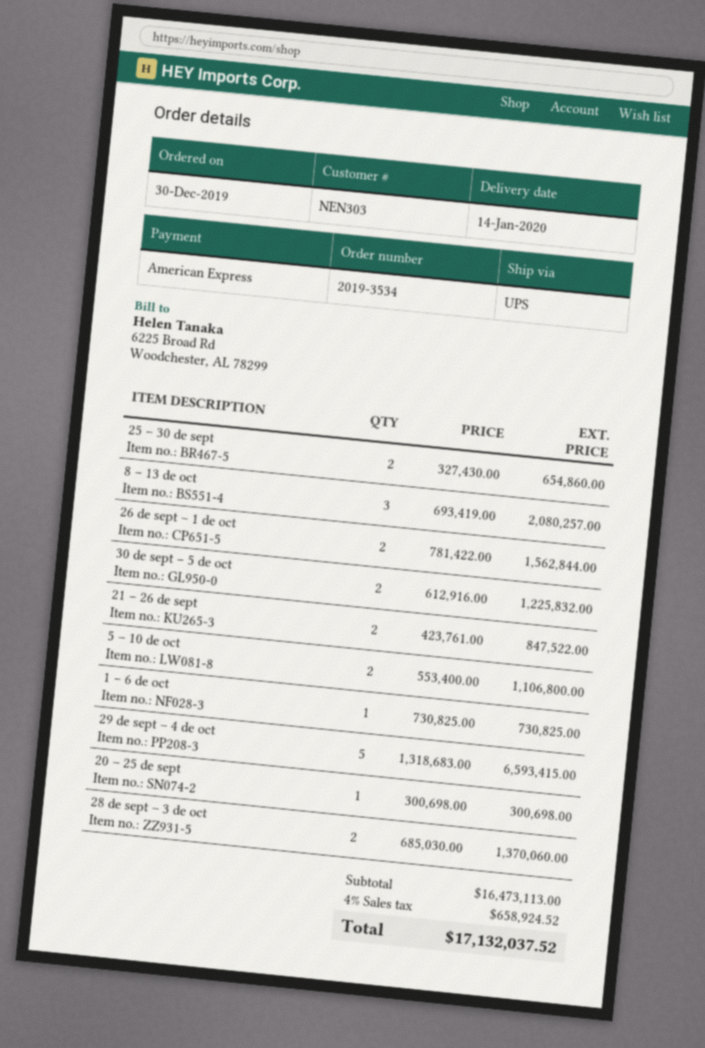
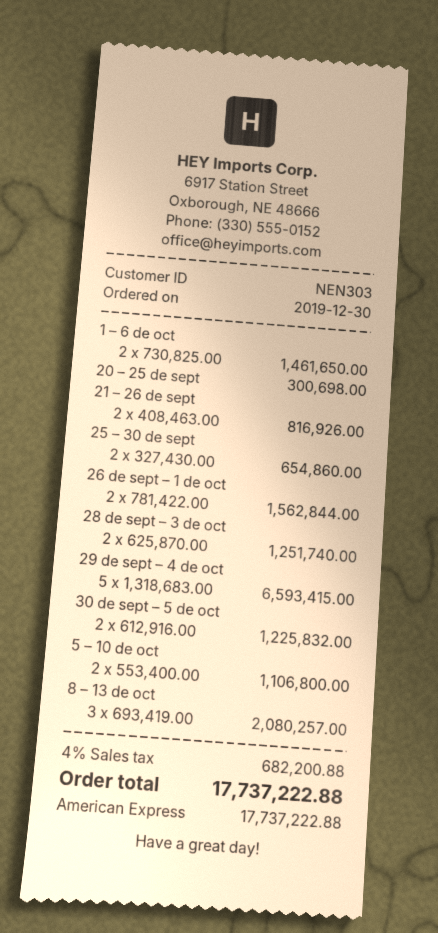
21 – 26 de sept: 2 x 423761.00 = 847522.00 -> 2 x 408463.00 = 816926.00
1 – 6 de oct: 1 x 730825.00 = 730825.00 -> 2 x 730825.00 = 1461650.00
28 de sept – 3 de oct: 2 x 685030.00 = 1370060.00 -> 2 x 625870.00 = 1251740.00
tax: 4% = 658924.52 -> 4% = 682200.88
total: 17132037.52 -> 17737222.88

